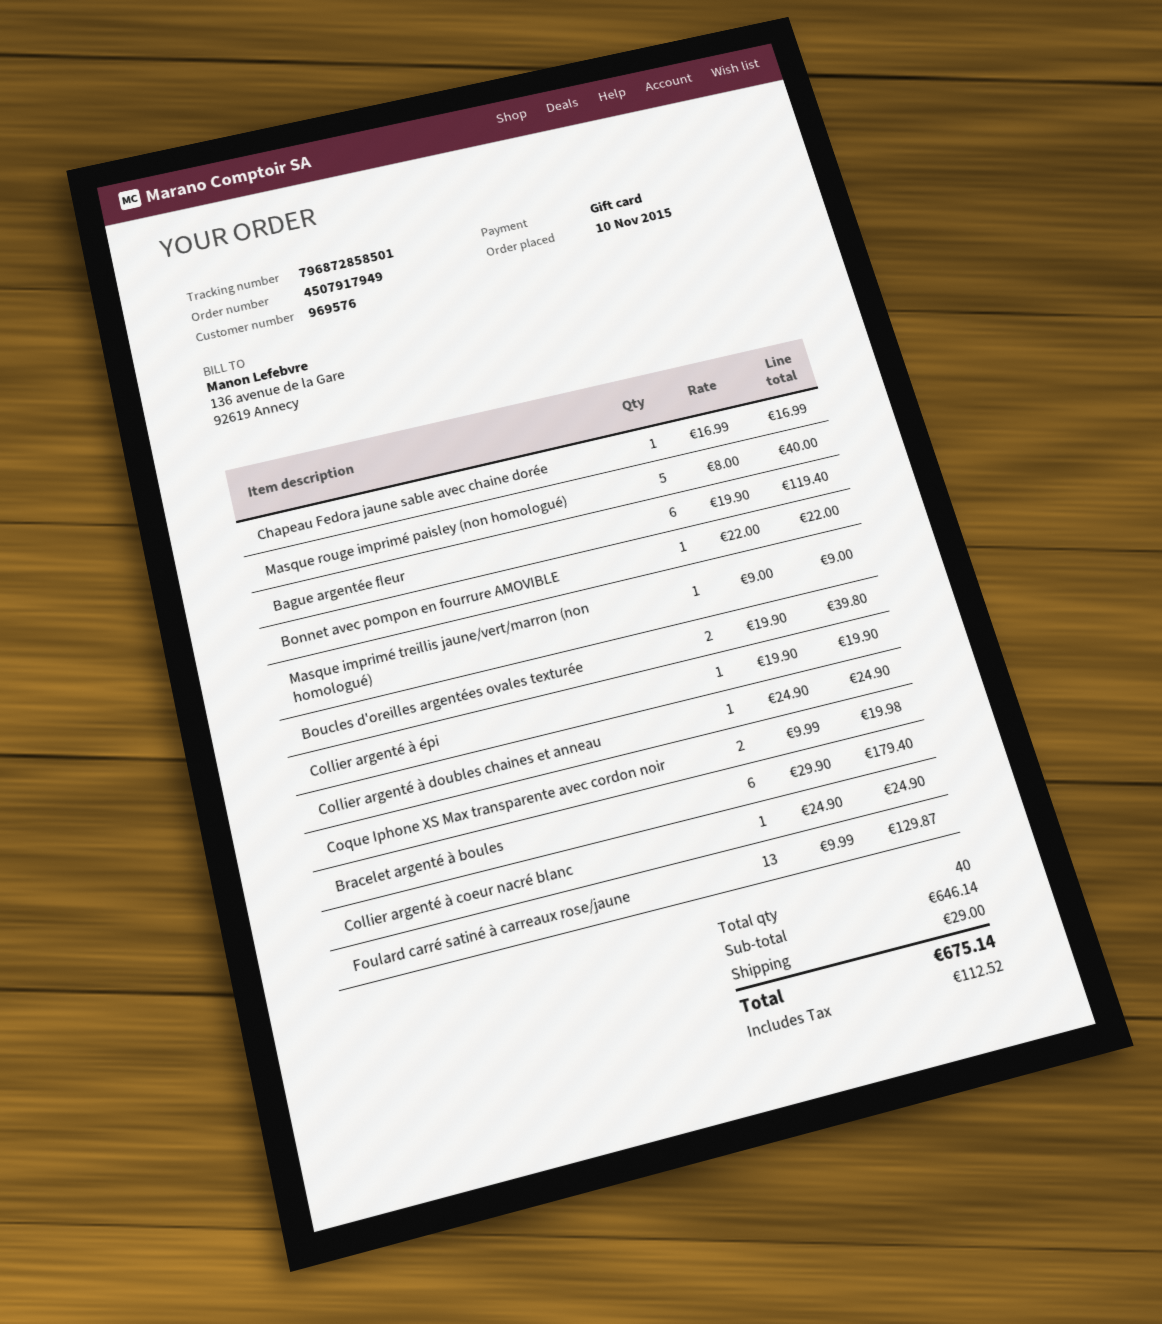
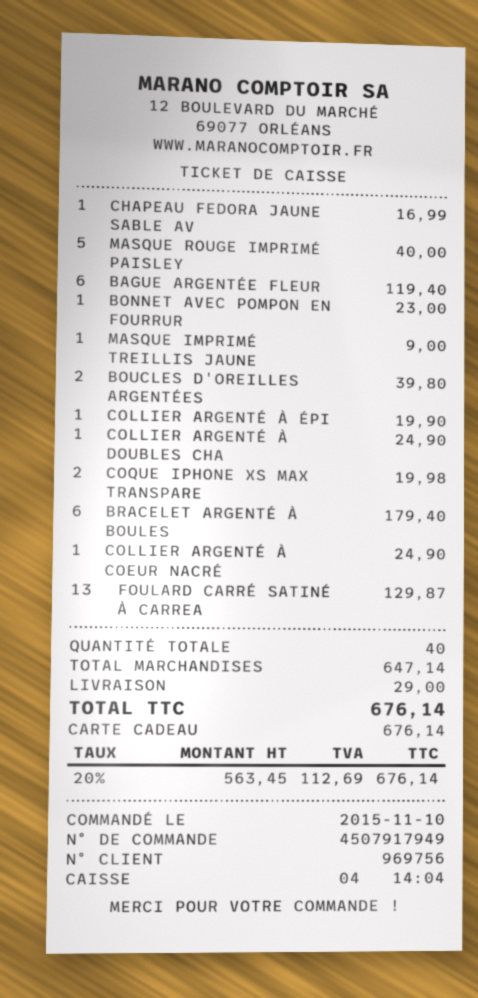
customer number: 969576 -> 969756
Bonnet avec pompon en fourrure AMOVIBLE: 1 for 22.00 -> 1 for 23.00
subtotal: 646.14 -> 647.14
tax: 112.52 -> 112.69
total: 675.14 -> 676.14

